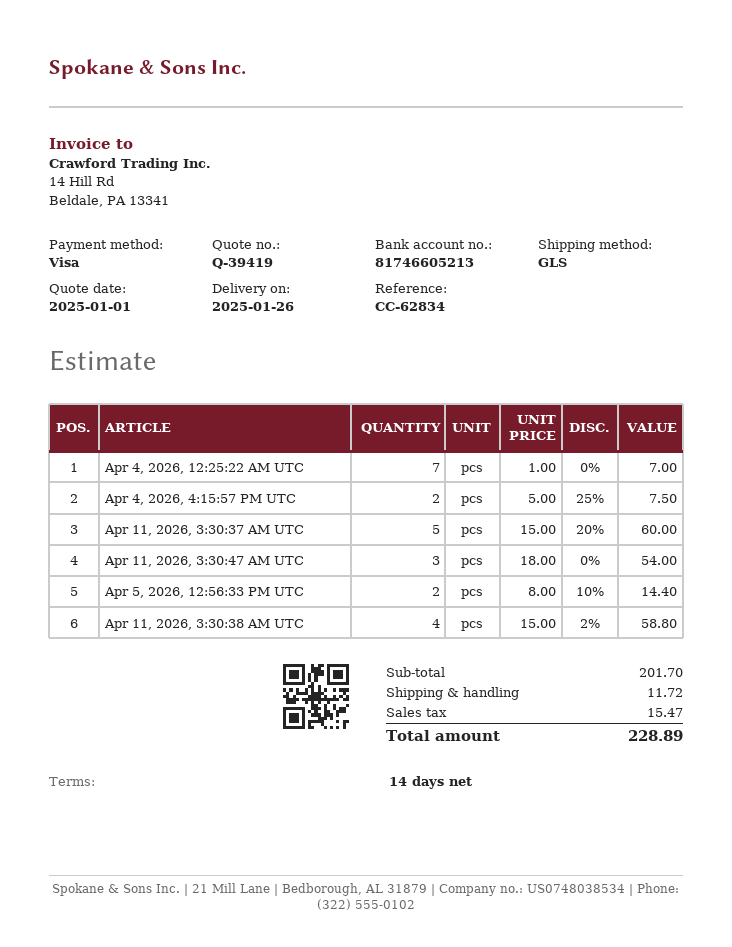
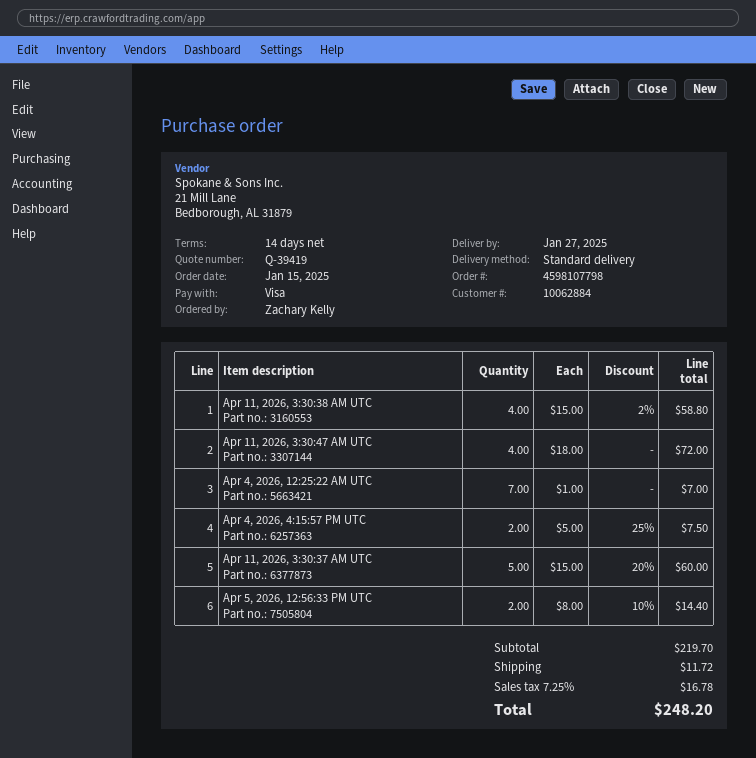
delivery date: 2025-01-26 -> 2025-01-27
shipping method: GLS -> standard
Apr 11, 2026, 3:30:47 AM UTC: 3 x 18.00 = 54.00 -> 4 x 18.00 = 72.00
subtotal: 201.70 -> 219.70
tax: 15.47 -> 16.78
total: 228.89 -> 248.20

